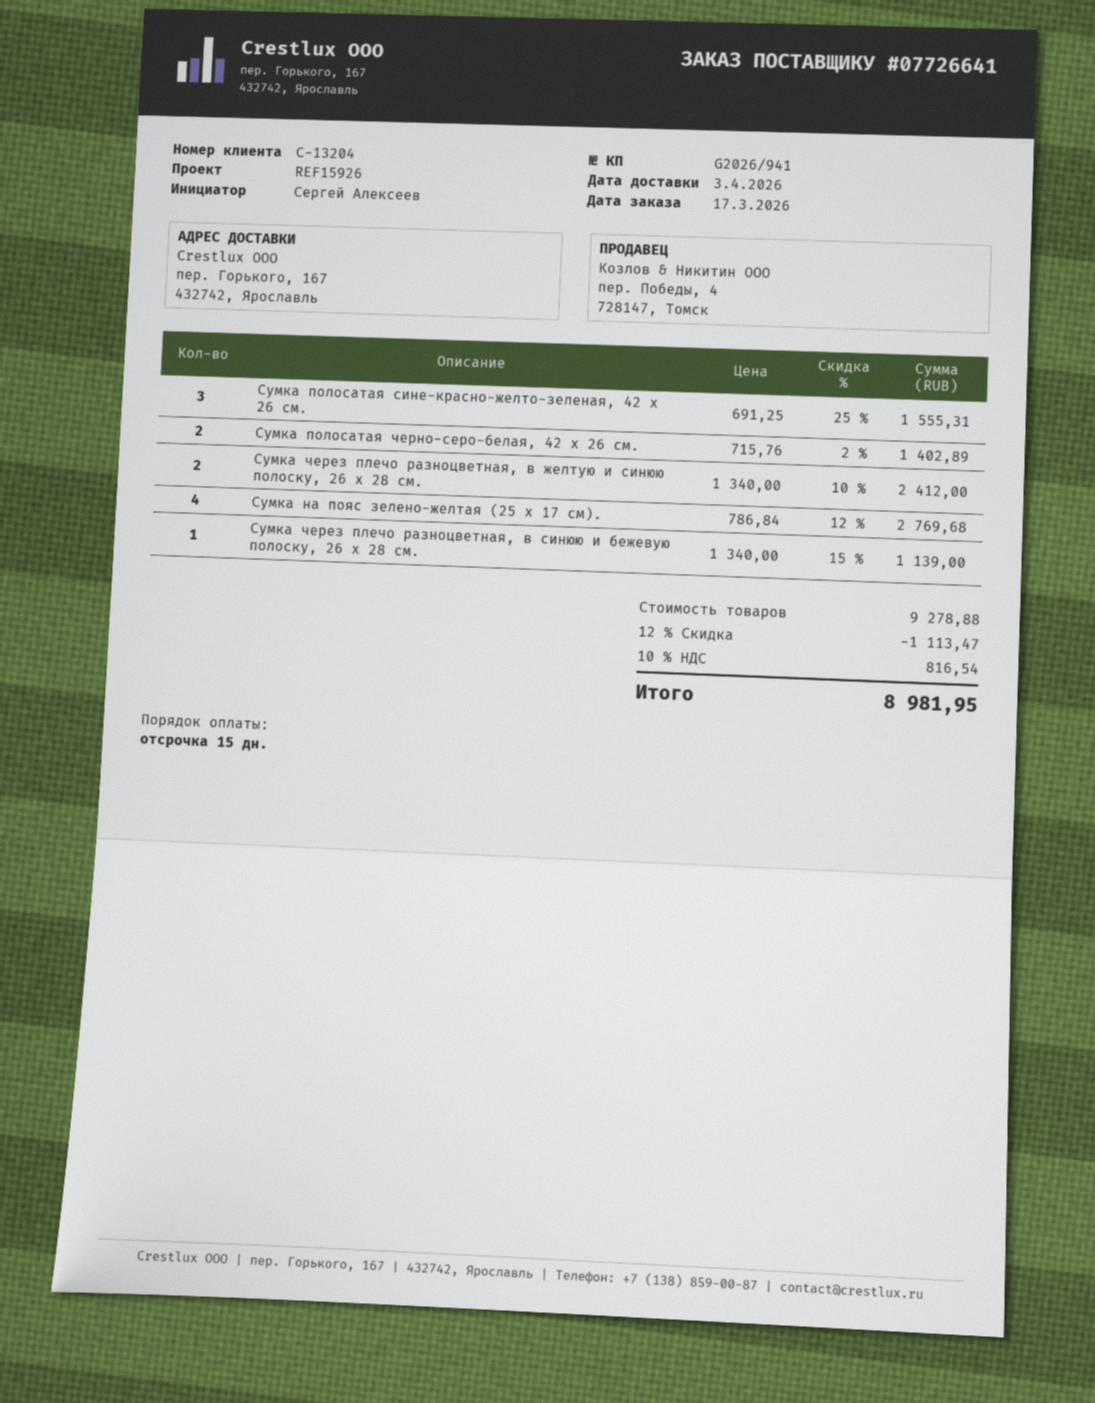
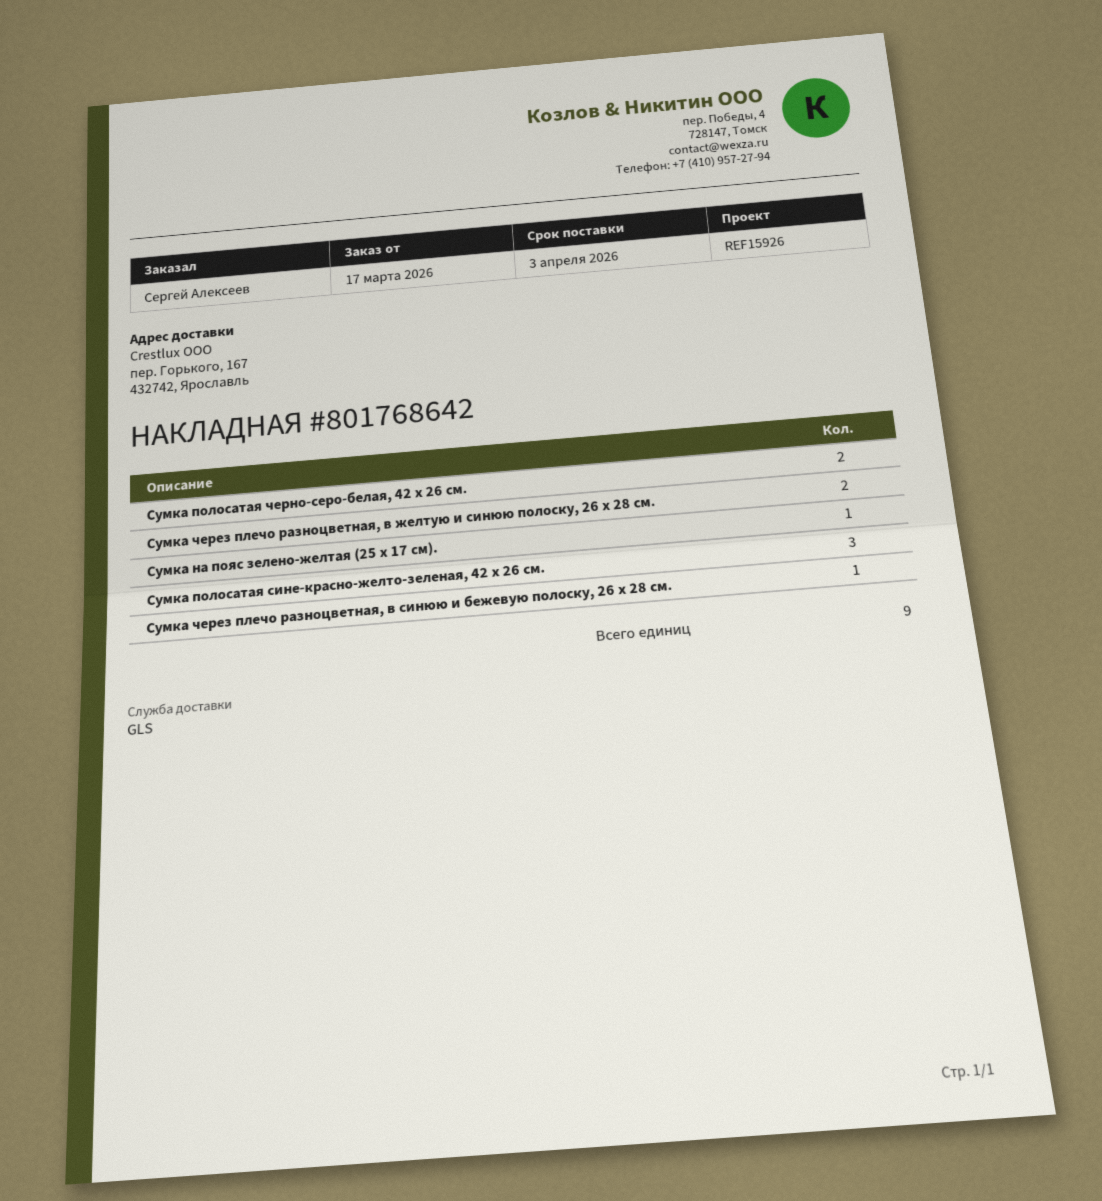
Сумка на пояс зелено-желтая (25 х 17 см).: 4 -> 1

